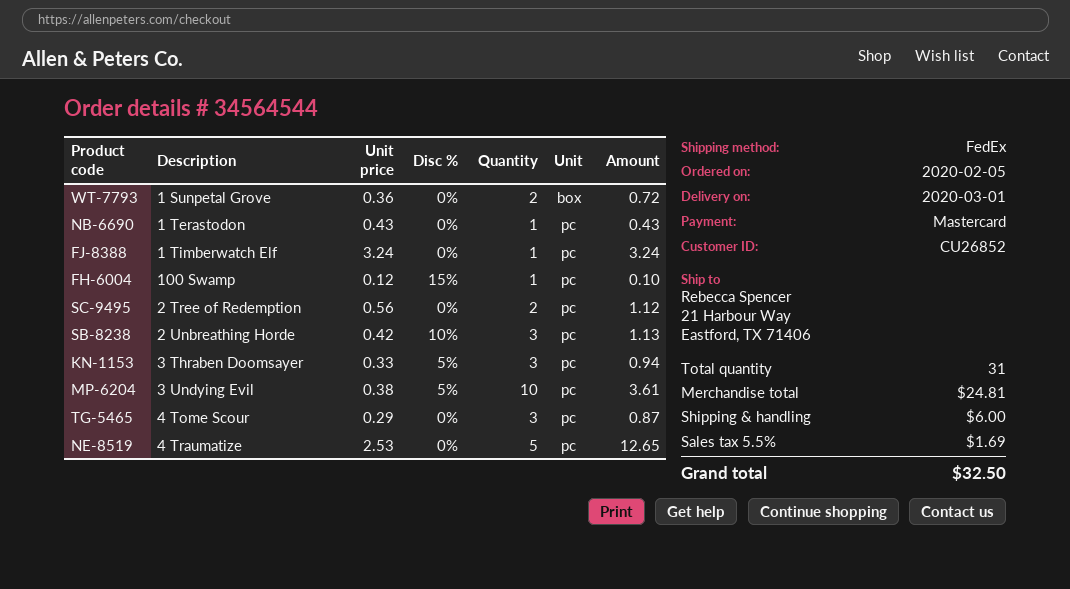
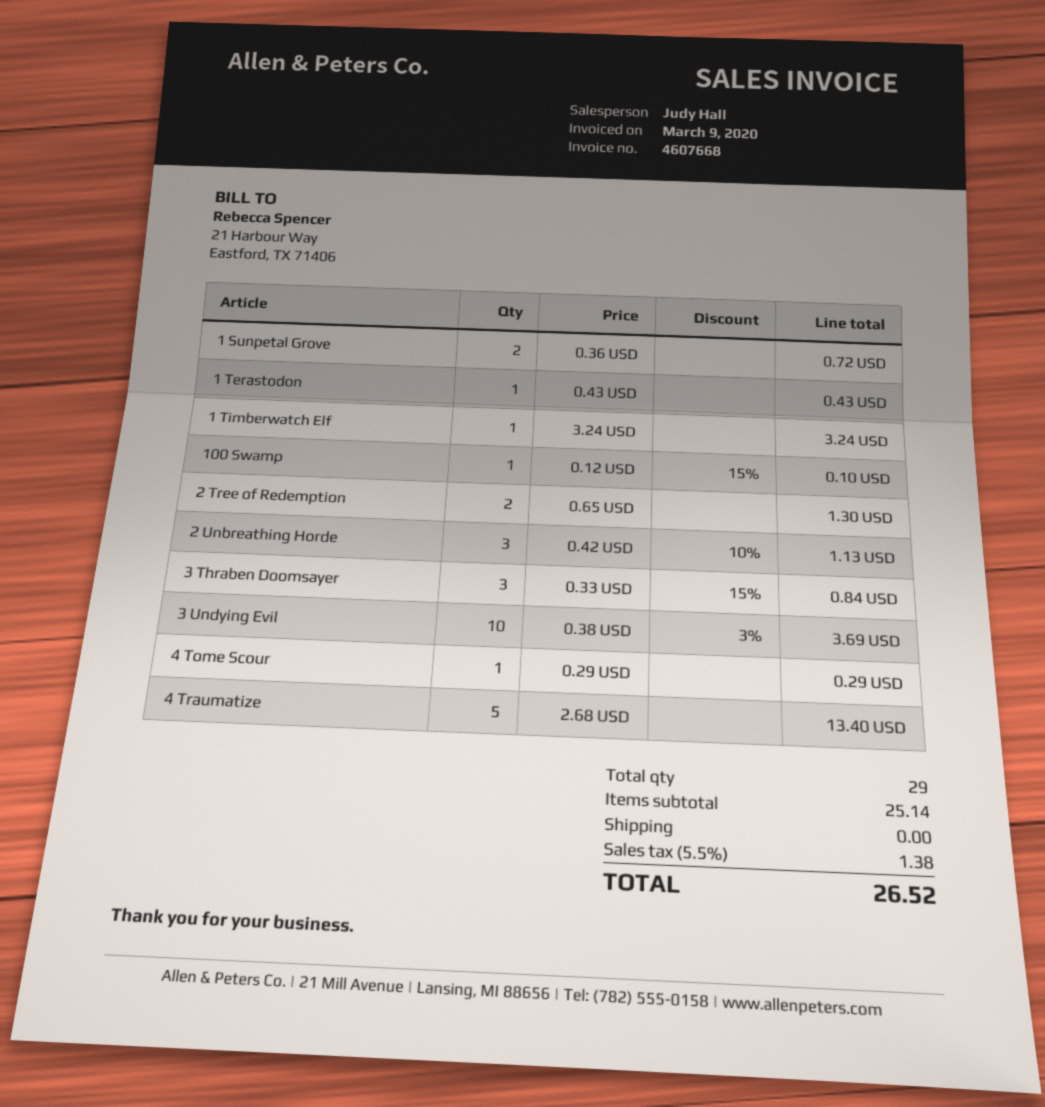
2 Tree of Redemption: 2 x 0.56 = 1.12 -> 2 x 0.65 = 1.30
3 Thraben Doomsayer: 3 x 0.33 - 5% = 0.94 -> 3 x 0.33 - 15% = 0.84
3 Undying Evil: 10 x 0.38 - 5% = 3.61 -> 10 x 0.38 - 3% = 3.69
4 Tome Scour: 3 x 0.29 = 0.87 -> 1 x 0.29 = 0.29
4 Traumatize: 5 x 2.53 = 12.65 -> 5 x 2.68 = 13.40
total quantity: 31 -> 29
subtotal: 24.81 -> 25.14
shipping: 6.00 -> 0.00
tax: 5.5% = 1.69 -> 5.5% = 1.38
total: 32.50 -> 26.52

